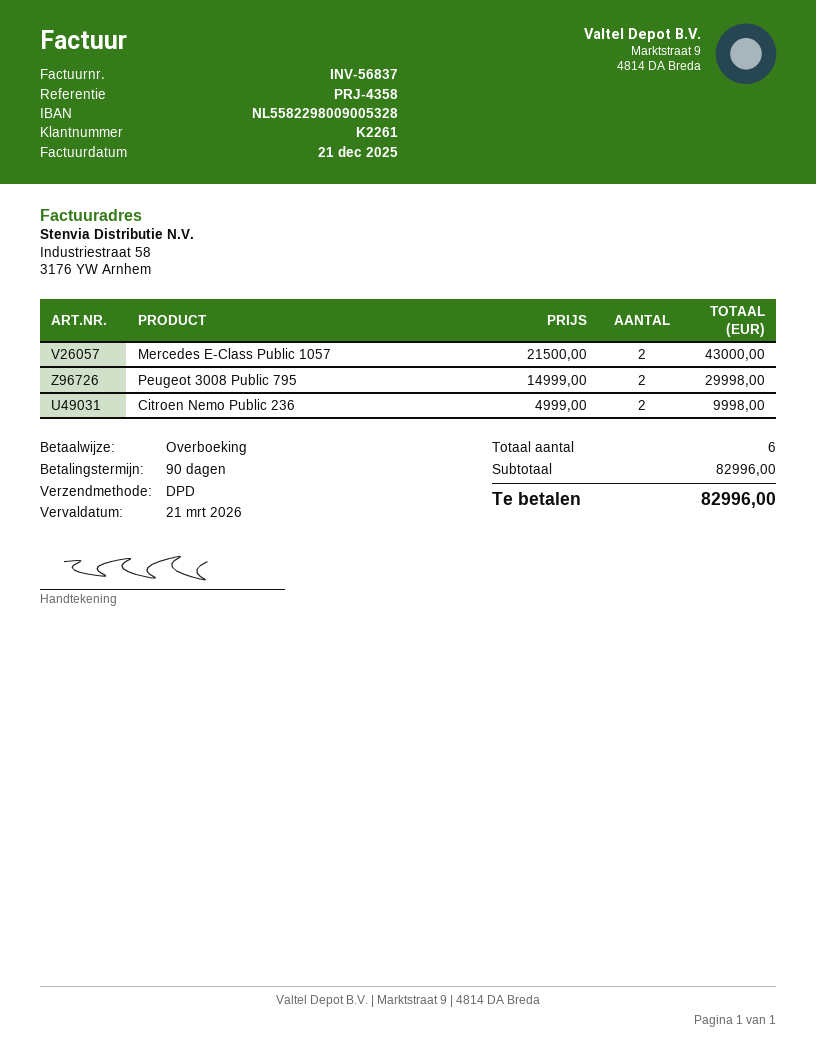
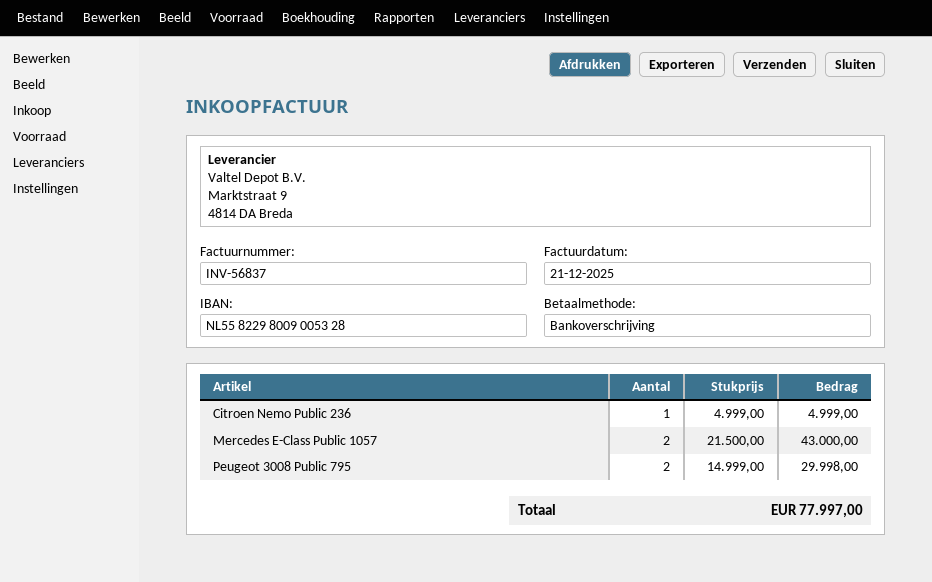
Citroen Nemo Public 236: 2 x 4999.00 = 9998.00 -> 1 x 4999.00 = 4999.00
total: 82996.00 -> 77997.00

